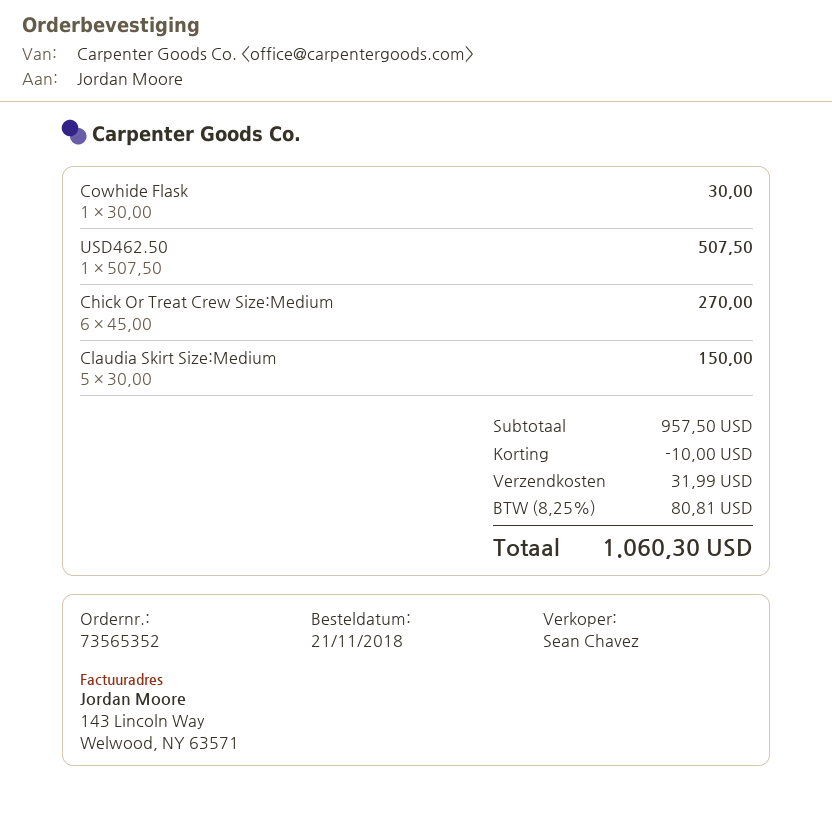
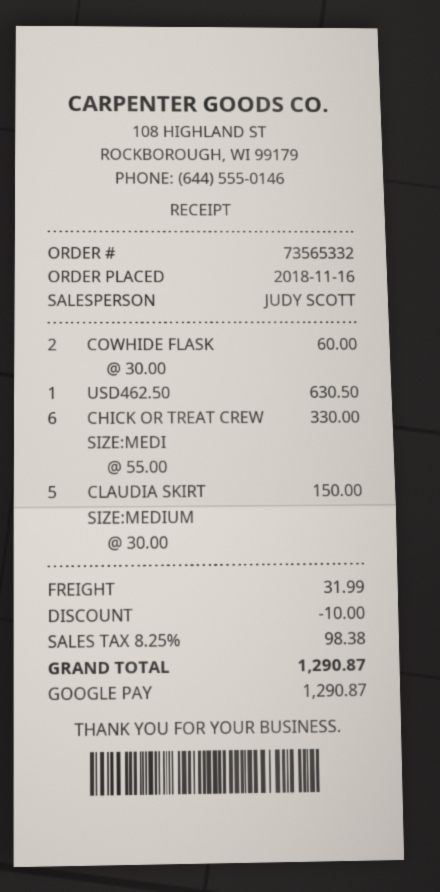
order number: 73565352 -> 73565332
order date: 2018-11-21 -> 2018-11-16
sales rep: Sean Chavez -> JUDY SCOTT
Cowhide Flask: 1 x 30.00 = 30.00 -> 2 x 30.00 = 60.00
USD462.50: 1 x 507.50 = 507.50 -> 1 x 630.50 = 630.50
Chick Or Treat Crew Size:Medium: 6 x 45.00 = 270.00 -> 6 x 55.00 = 330.00
tax: 8.25% = 80.81 -> 8.25% = 98.38
total: 1060.30 -> 1290.87

